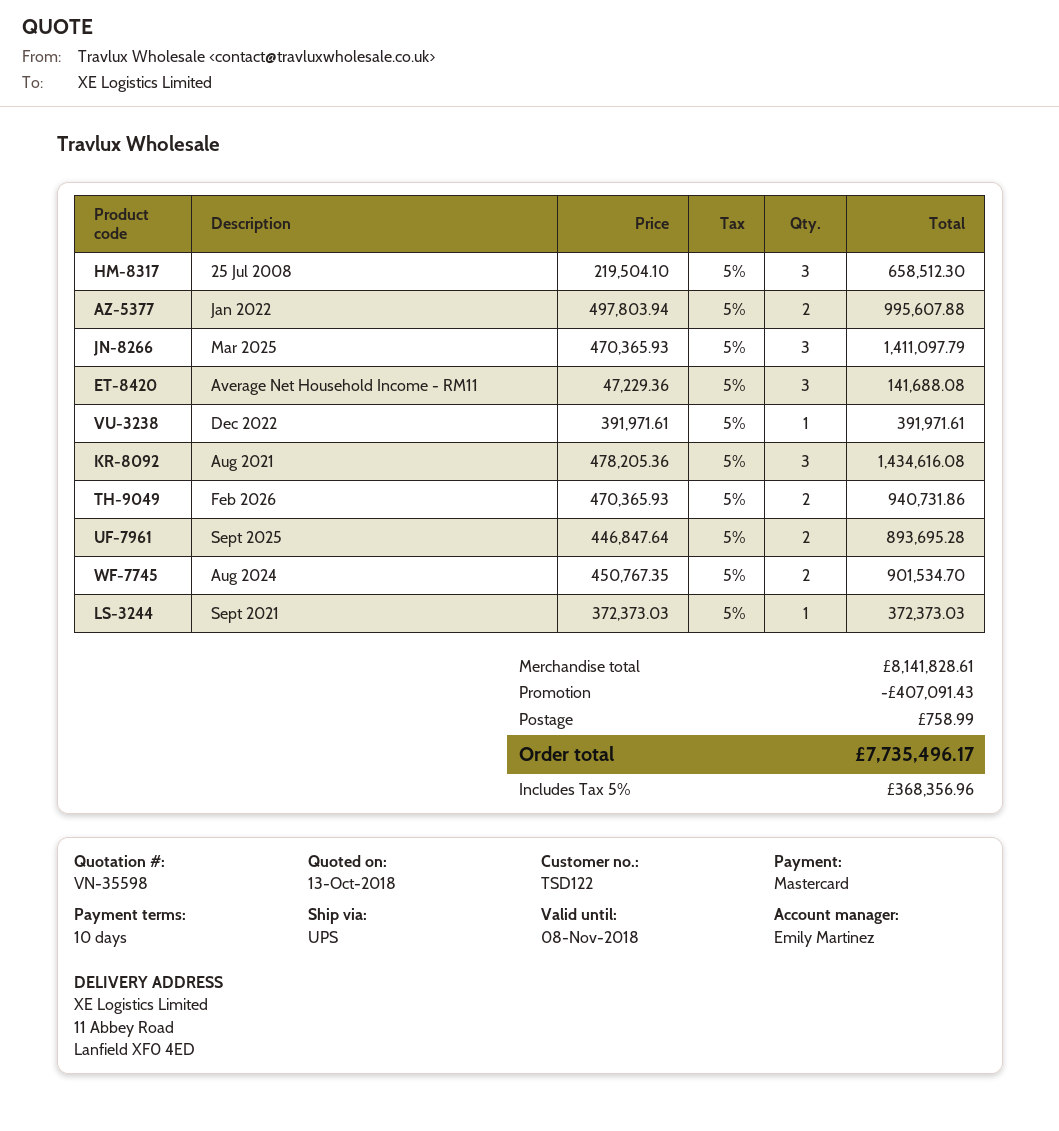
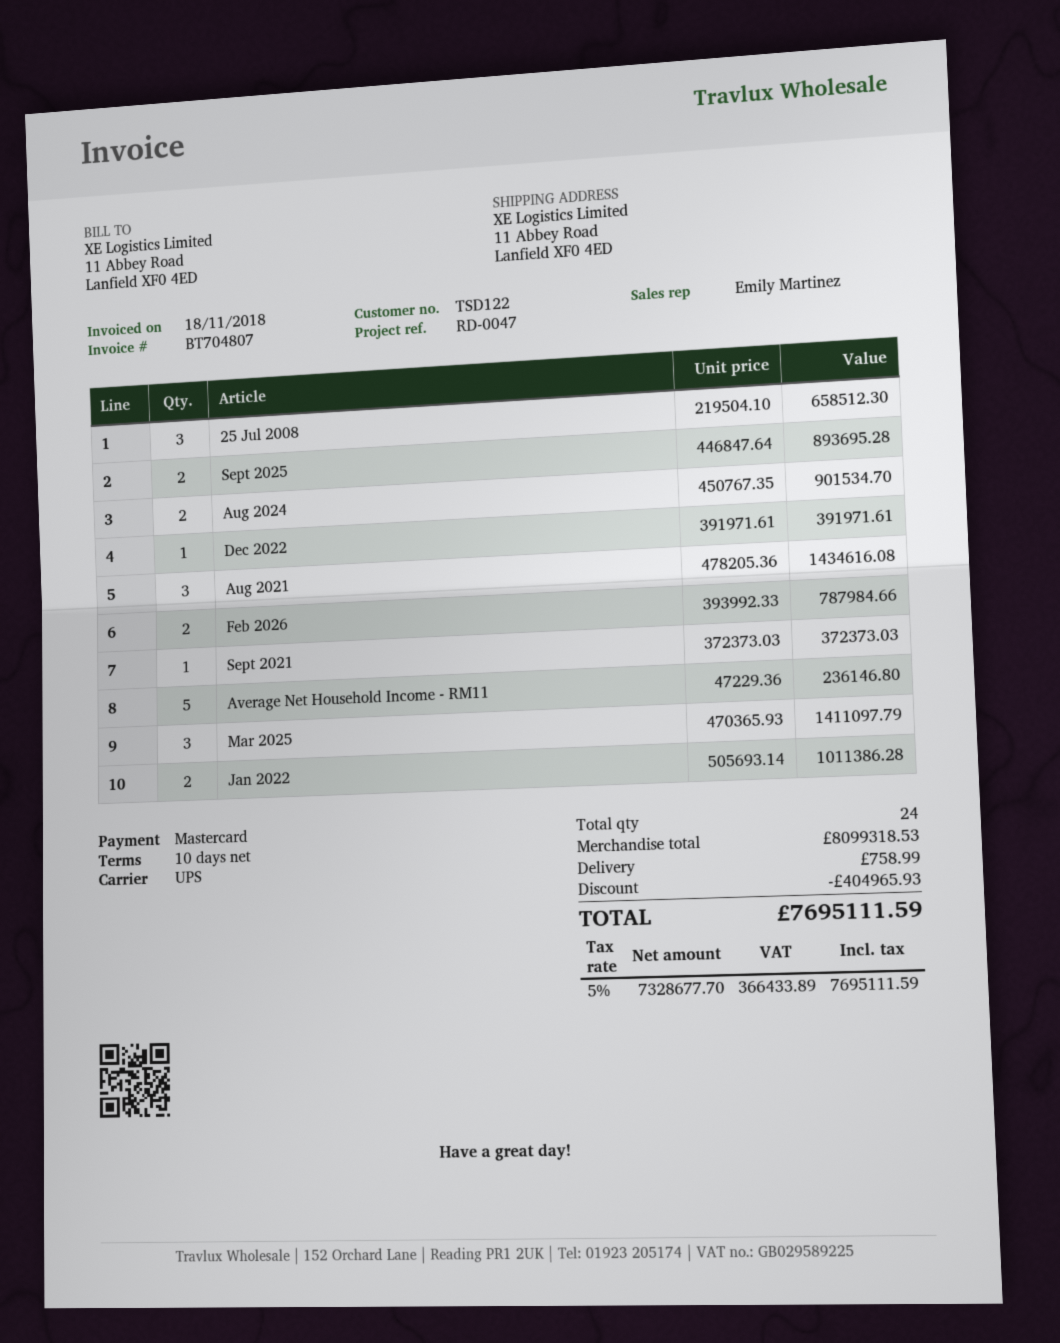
Jan 2022: 2 x 497803.94 = 995607.88 -> 2 x 505693.14 = 1011386.28
Average Net Household Income - RM11: 3 x 47229.36 = 141688.08 -> 5 x 47229.36 = 236146.80
Feb 2026: 2 x 470365.93 = 940731.86 -> 2 x 393992.33 = 787984.66
subtotal: 8141828.61 -> 8099318.53
discount: 407091.43 -> 404965.93
tax: 5% = 368356.96 -> 5% = 366433.89
total: 7735496.17 -> 7695111.59

